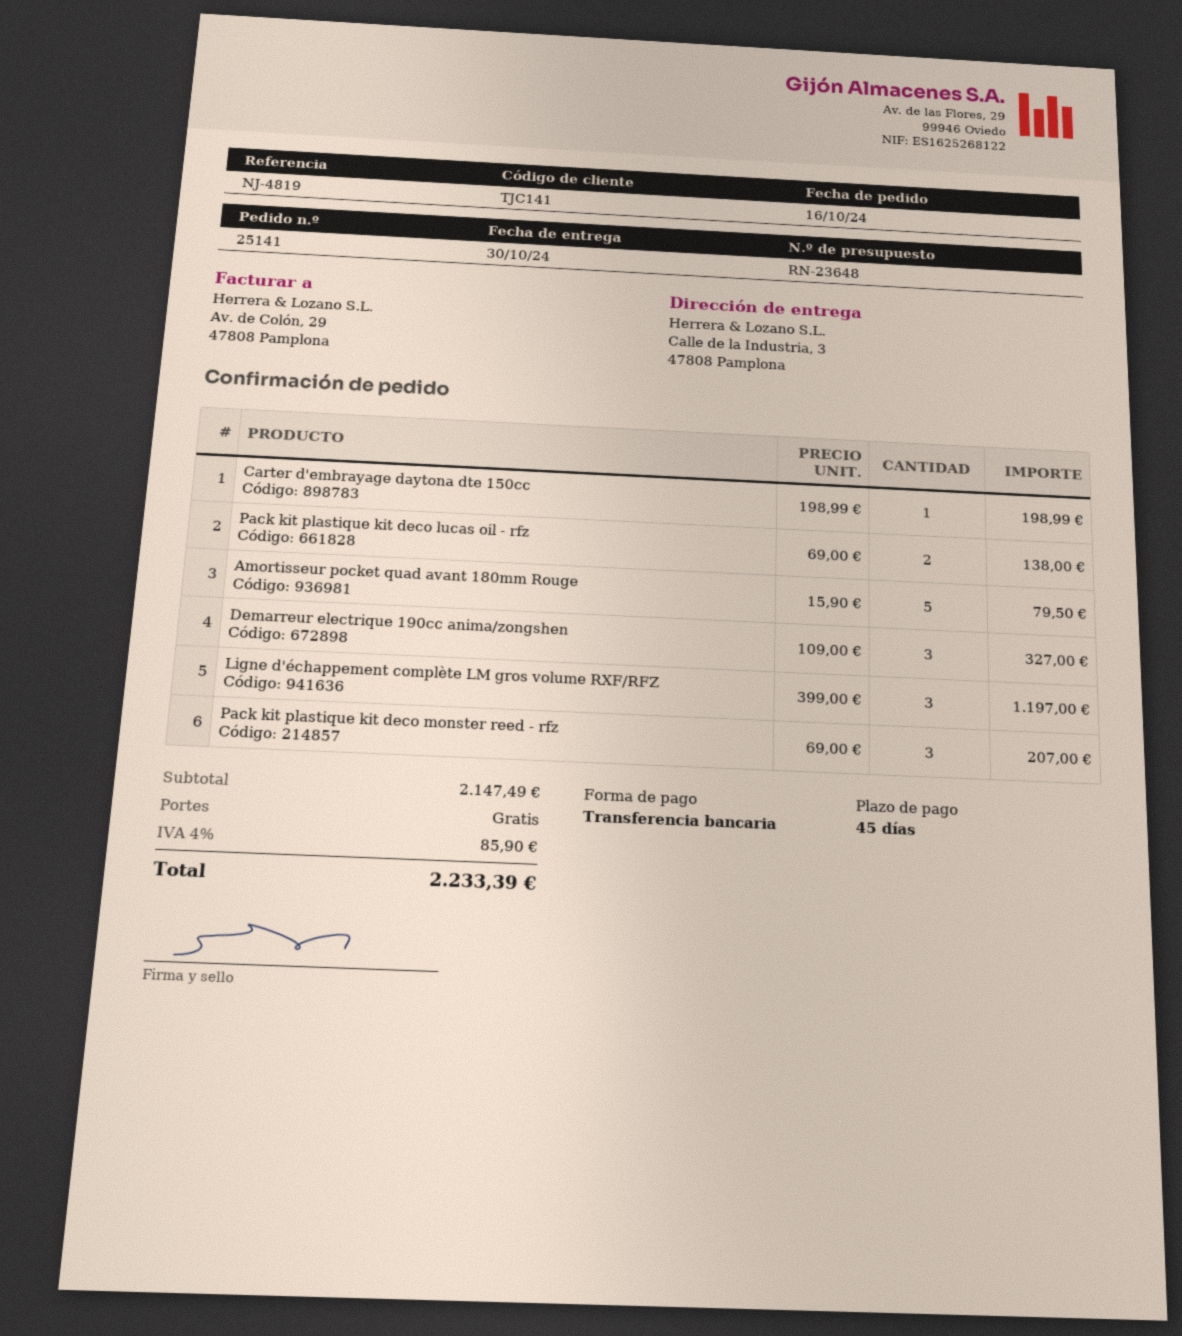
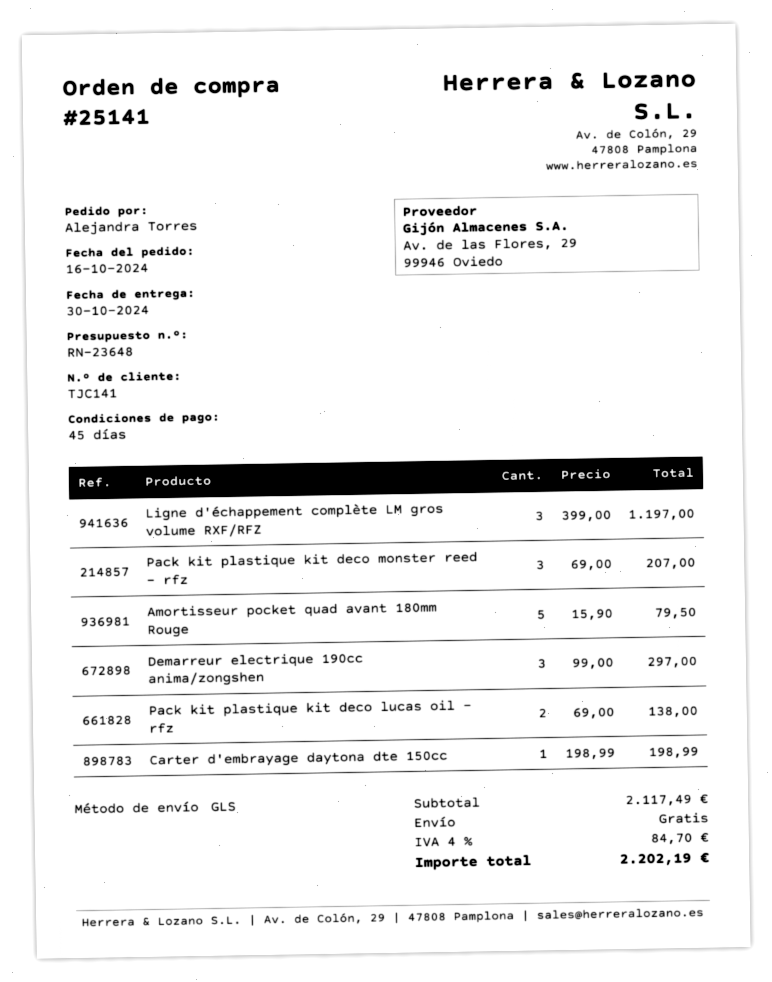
Demarreur electrique 190cc anima/zongshen: 3 x 109.00 = 327.00 -> 3 x 99.00 = 297.00
subtotal: 2147.49 -> 2117.49
tax: 4% = 85.90 -> 4% = 84.70
total: 2233.39 -> 2202.19

